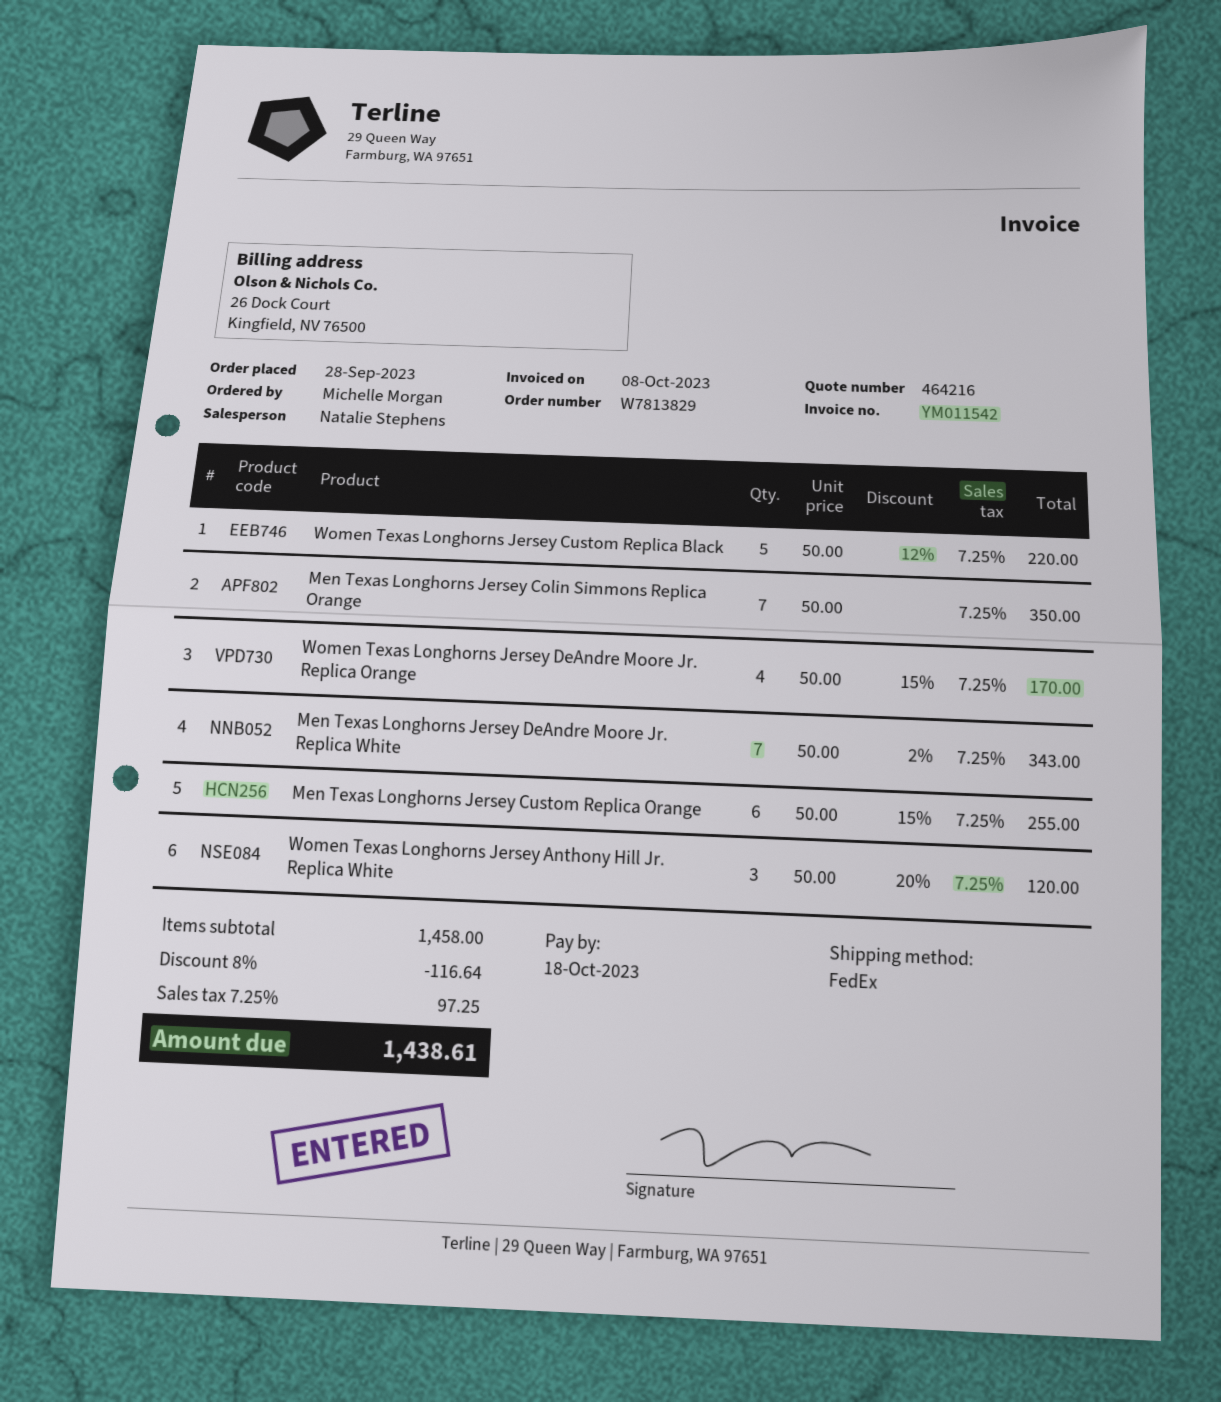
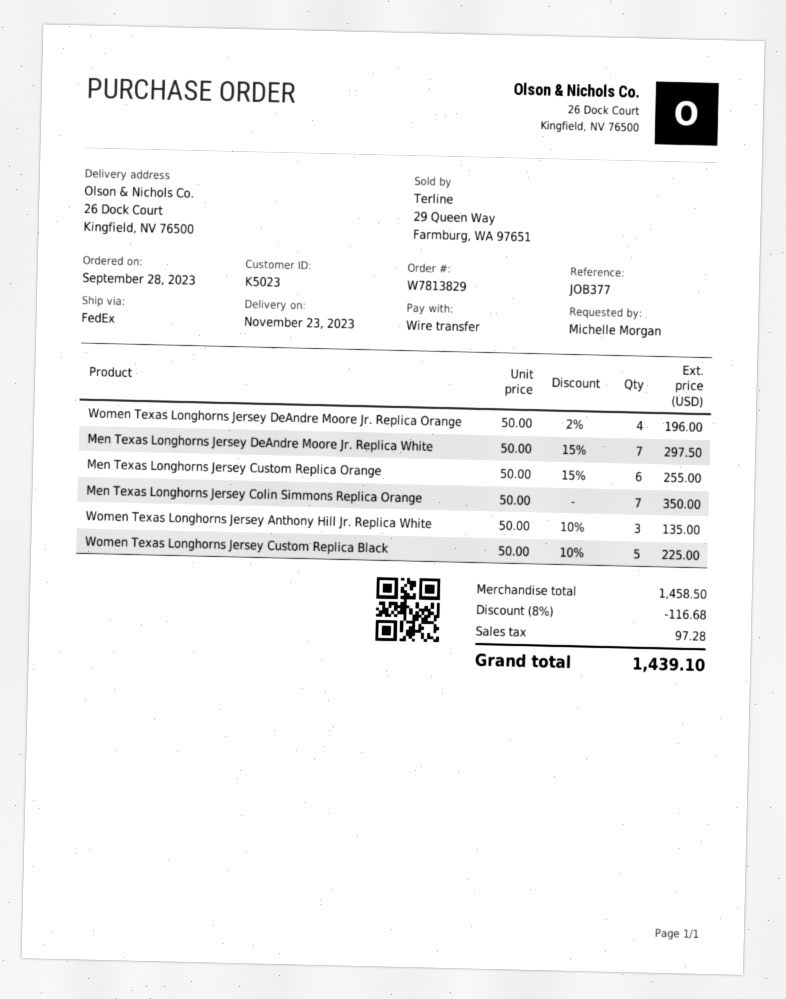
Women Texas Longhorns Jersey Custom Replica Black: 5 x 50.00 - 12% = 220.00 -> 5 x 50.00 - 10% = 225.00
Women Texas Longhorns Jersey DeAndre Moore Jr. Replica Orange: 4 x 50.00 - 15% = 170.00 -> 4 x 50.00 - 2% = 196.00
Men Texas Longhorns Jersey DeAndre Moore Jr. Replica White: 7 x 50.00 - 2% = 343.00 -> 7 x 50.00 - 15% = 297.50
Women Texas Longhorns Jersey Anthony Hill Jr. Replica White: 3 x 50.00 - 20% = 120.00 -> 3 x 50.00 - 10% = 135.00
subtotal: 1458.00 -> 1458.50
discount: 8% = 116.64 -> 8% = 116.68
tax: 97.25 -> 97.28
total: 1438.61 -> 1439.10

